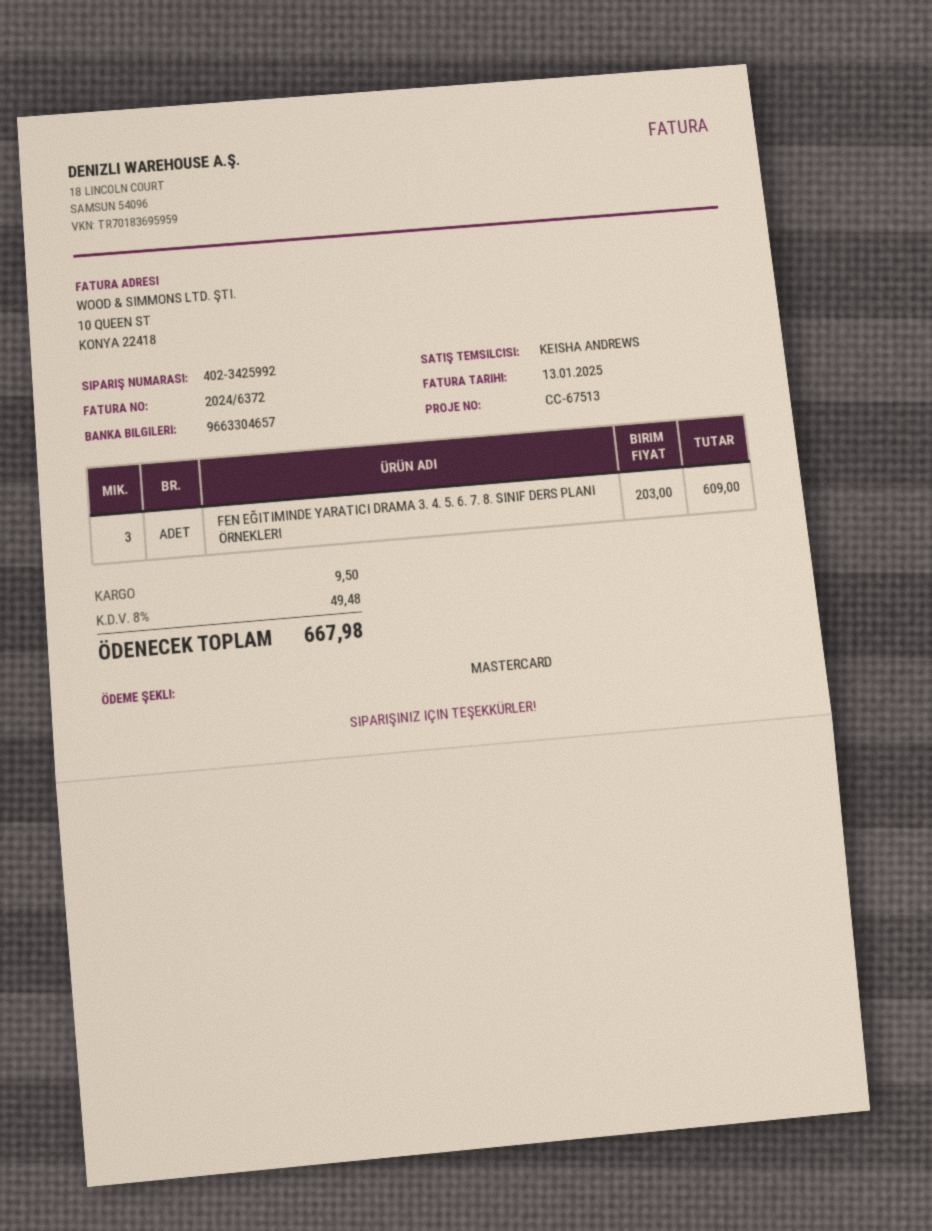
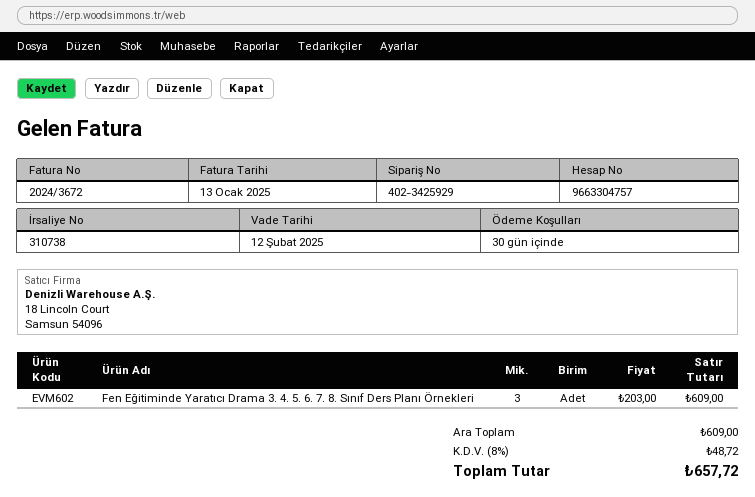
order number: 402-3425992 -> 402-3425929
invoice number: 2024/6372 -> 2024/3672
bank account: 9663304657 -> 9663304757
shipping: 9.50 -> none
tax: 8% = 49.48 -> 8% = 48.72
total: 667.98 -> 657.72

